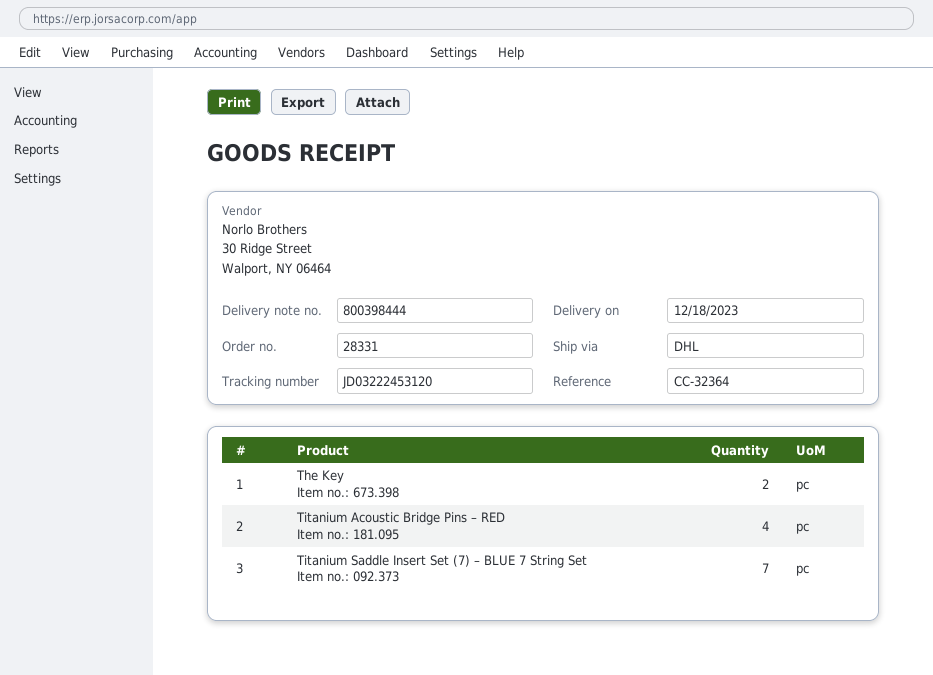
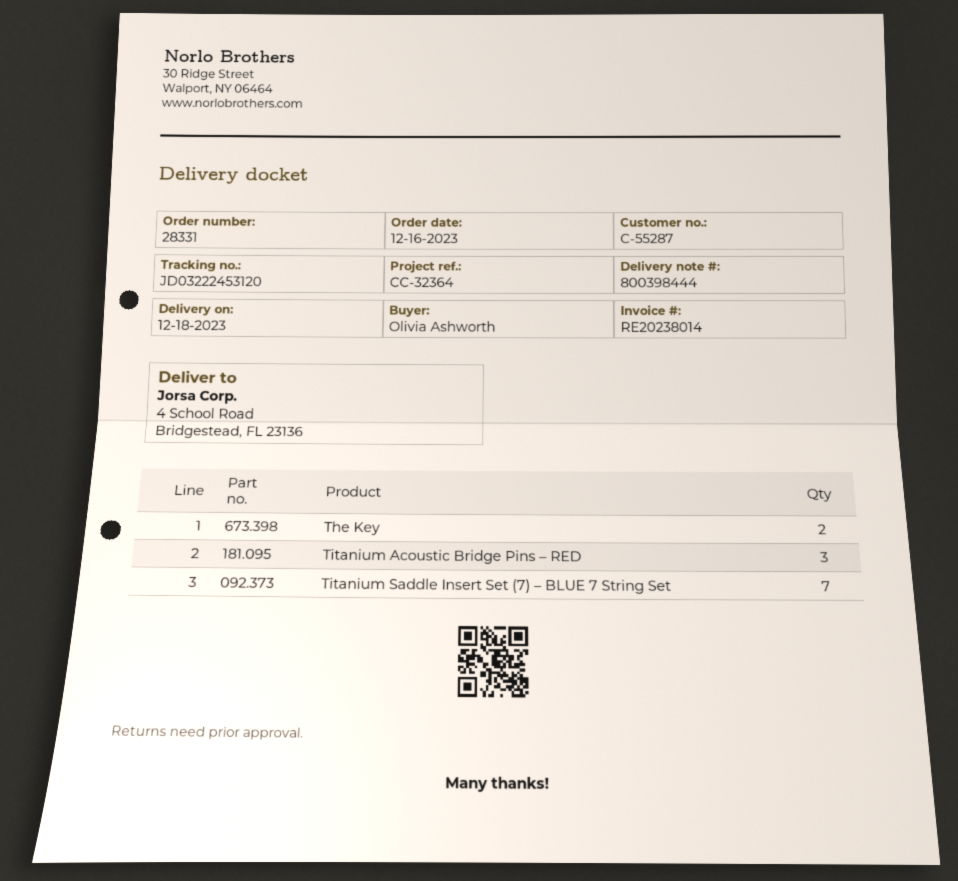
Titanium Acoustic Bridge Pins – RED: 4 -> 3

